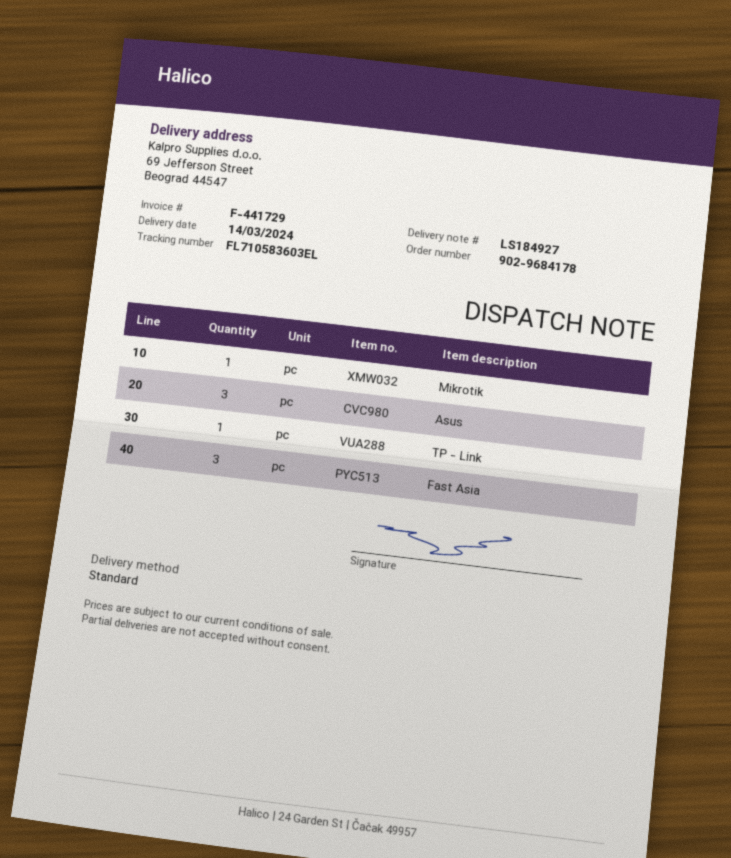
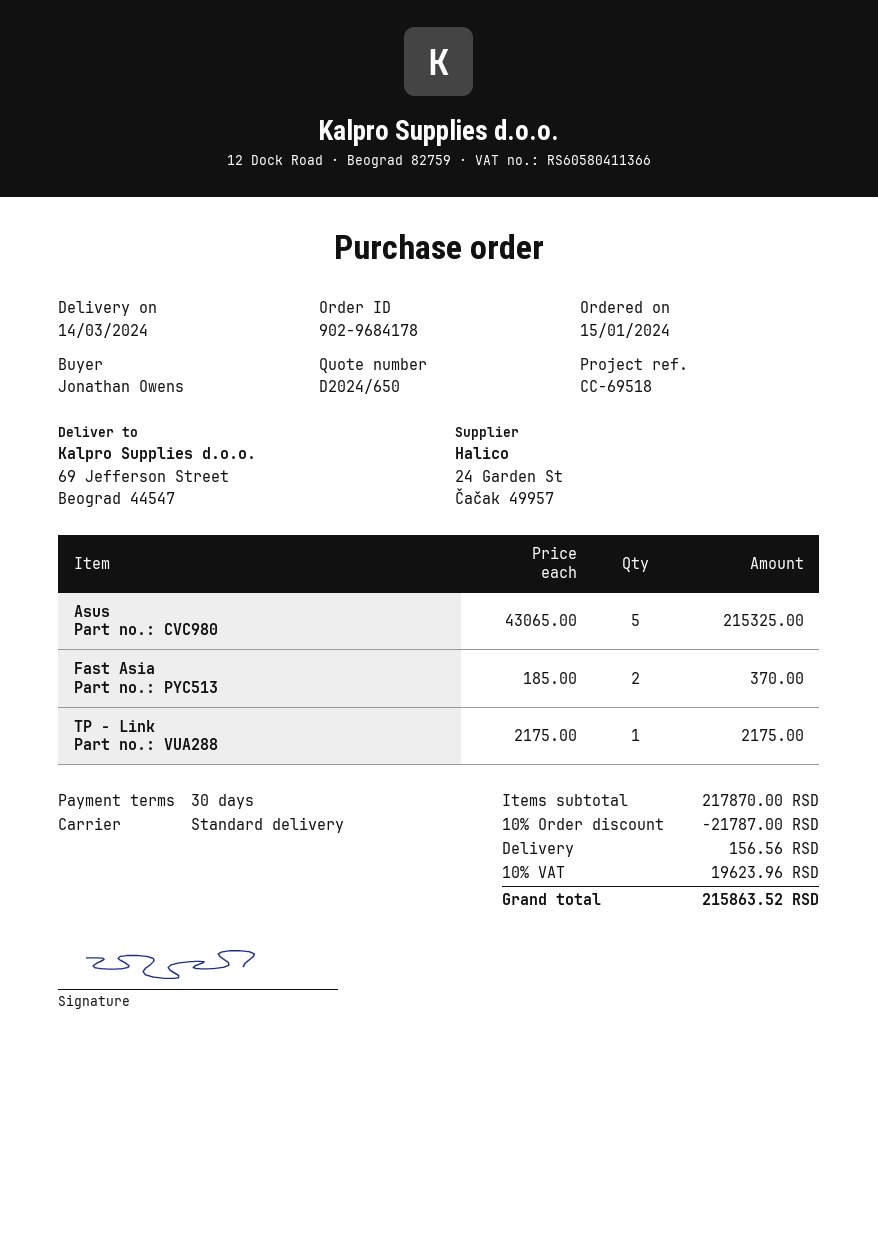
Mikrotik: 1 -> none
Asus: 3 -> 5
Fast Asia: 3 -> 2

